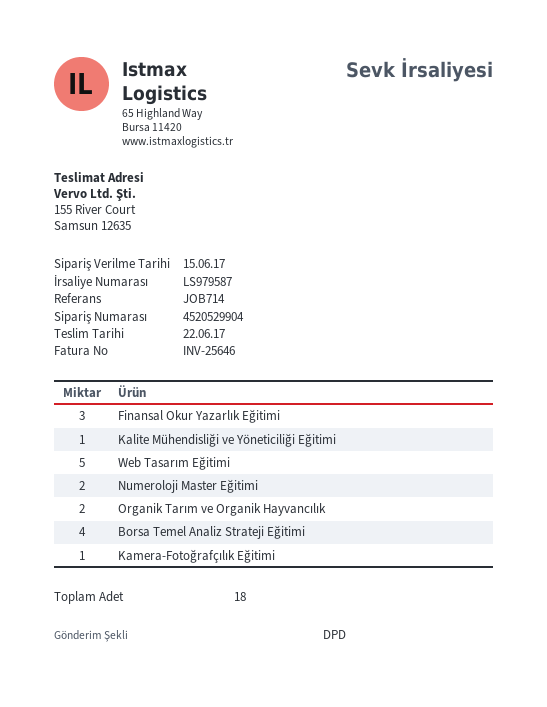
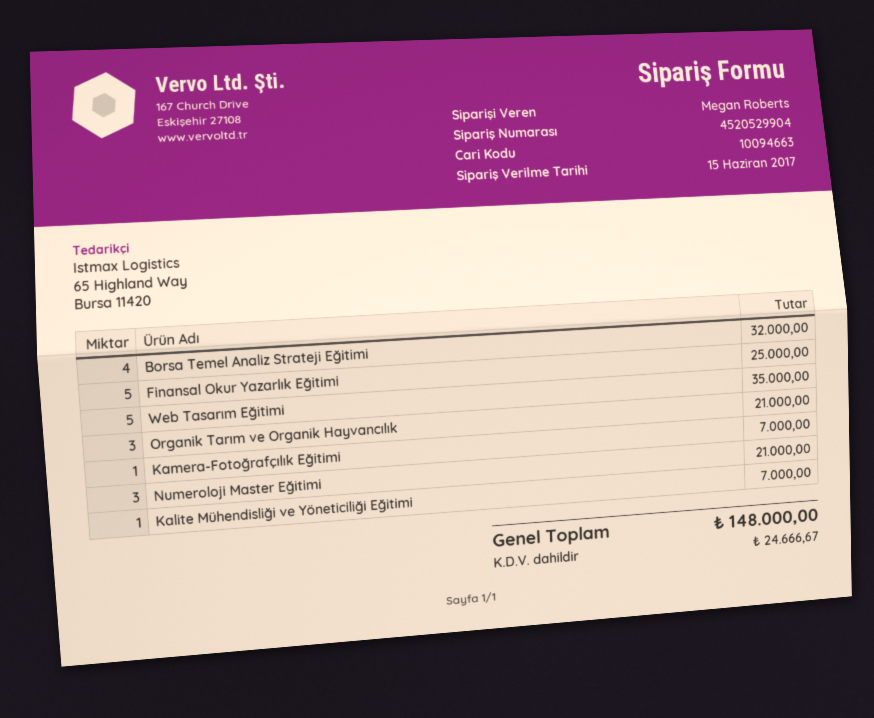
Finansal Okur Yazarlık Eğitimi: 3 -> 5
Numeroloji Master Eğitimi: 2 -> 3
Organik Tarım ve Organik Hayvancılık: 2 -> 3

